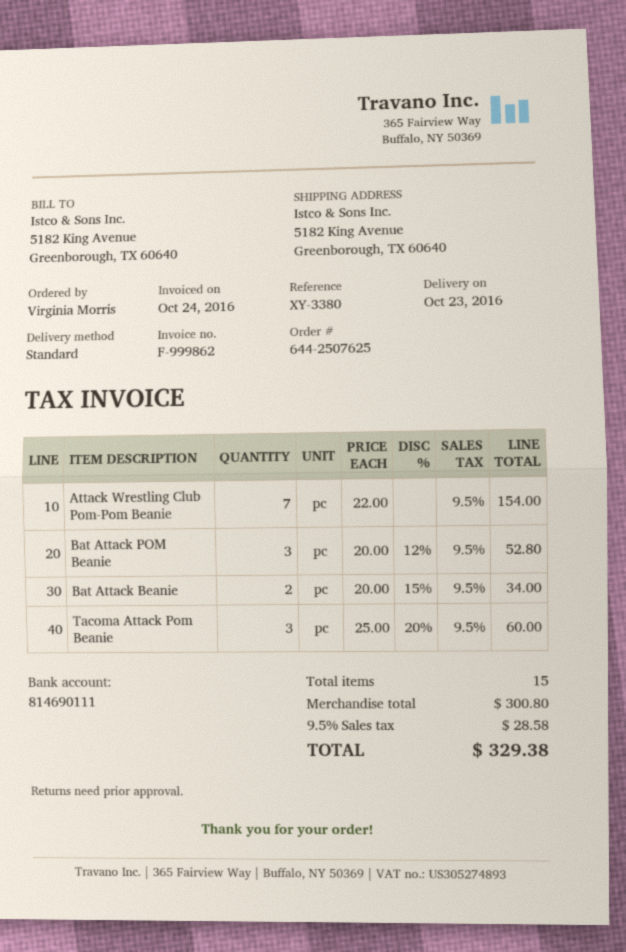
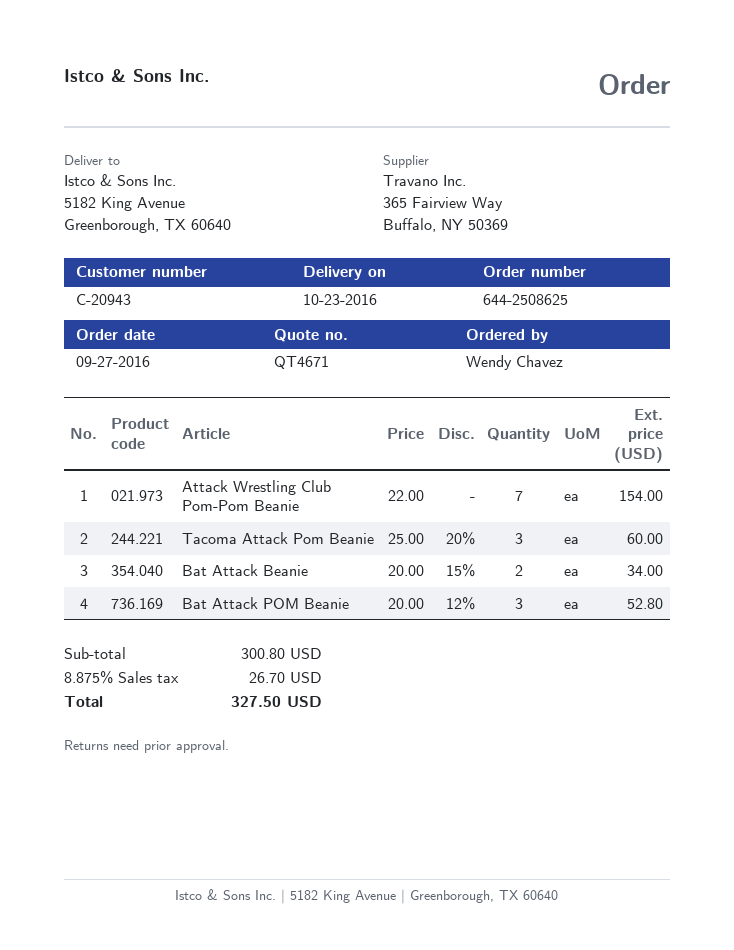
order number: 644-2507625 -> 644-2508625
ordered by: Virginia Morris -> Wendy Chavez
tax: 9.5% = 28.58 -> 8.875% = 26.70
total: 329.38 -> 327.50

